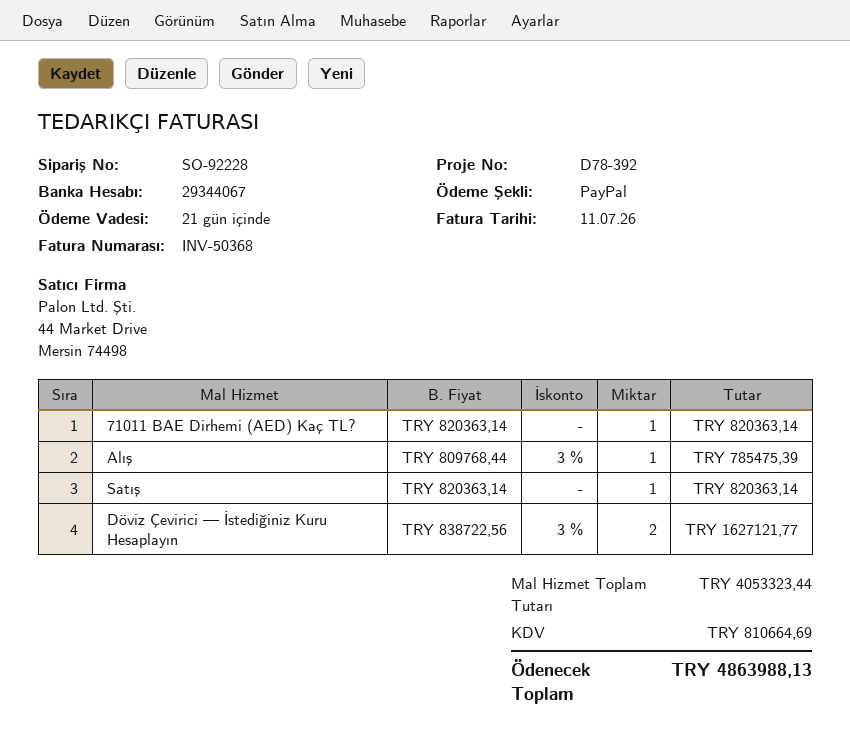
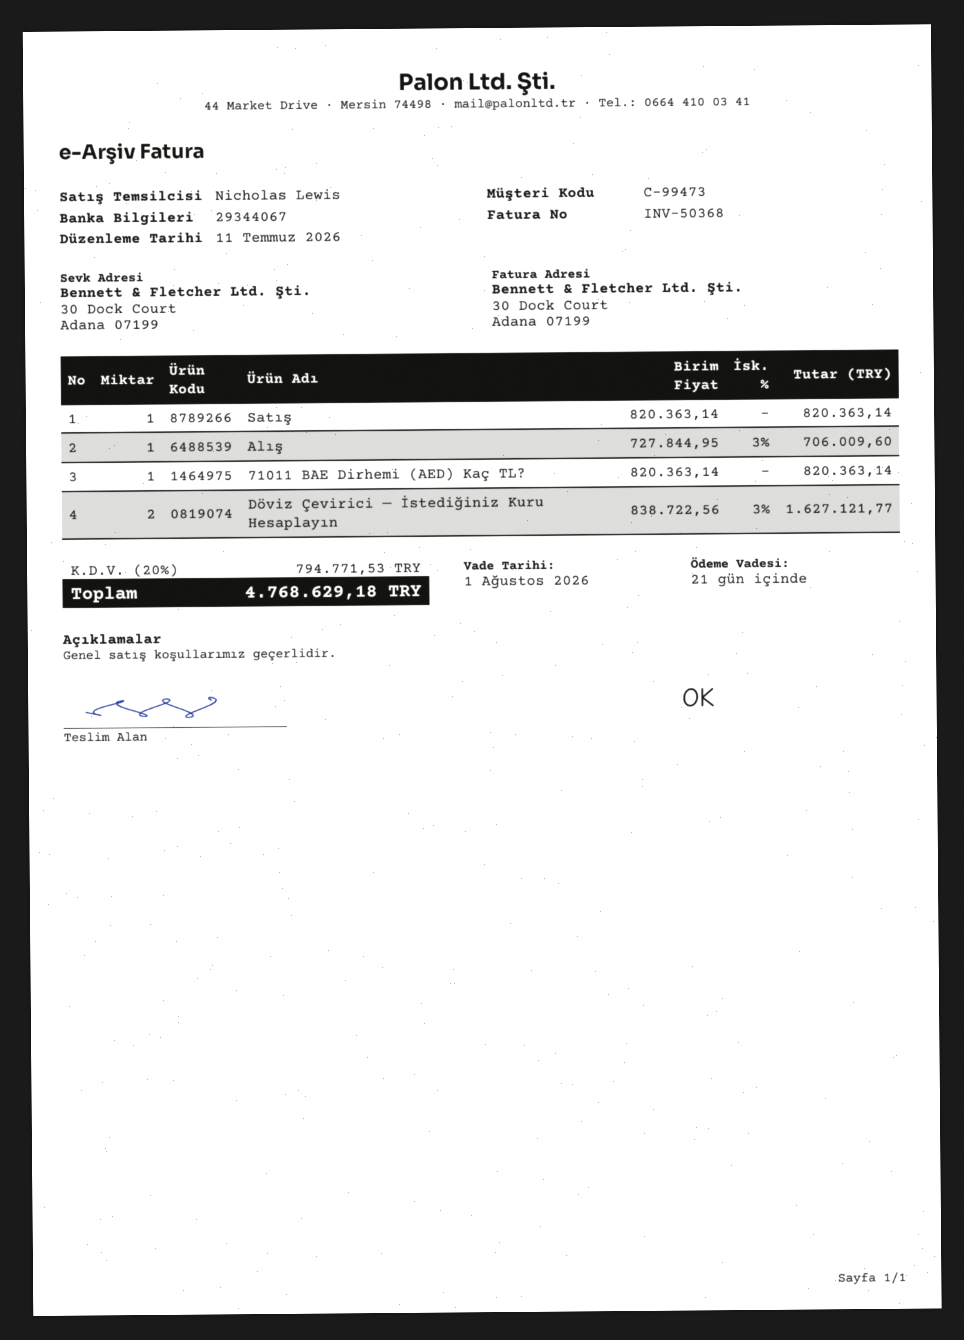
Alış: 1 x 809768.44 - 3% = 785475.39 -> 1 x 727844.95 - 3% = 706009.60
tax: 810664.69 -> 794771.53
total: 4863988.13 -> 4768629.18

